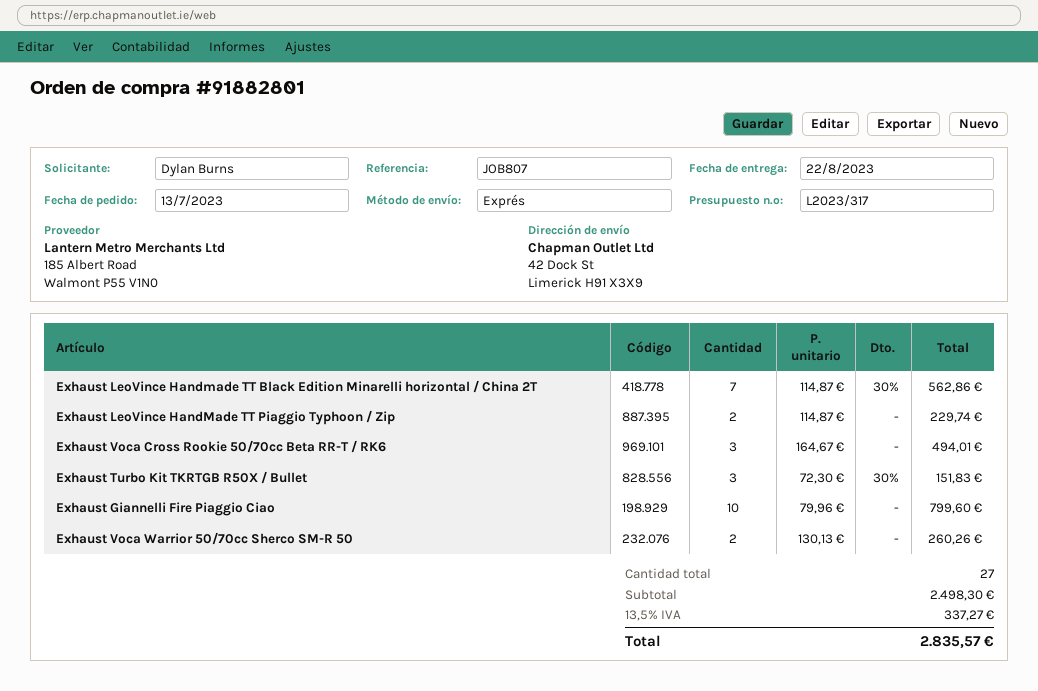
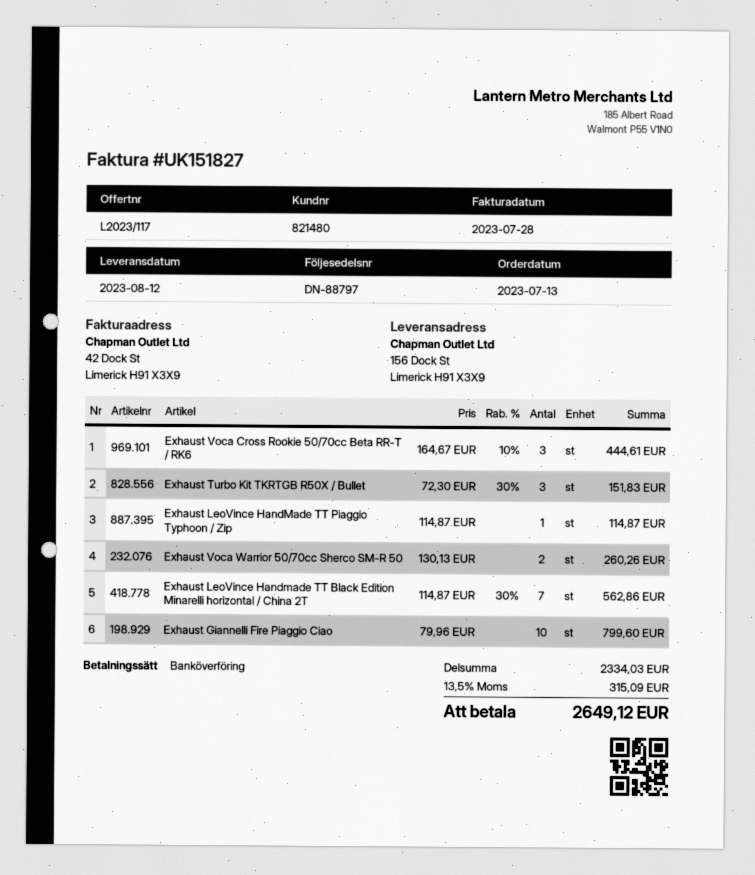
quote number: L2023/317 -> L2023/117
delivery date: 2023-08-22 -> 2023-08-12
ship to: 42 Dock St, Limerick H91 X3X9 -> 156 Dock St, Limerick H91 X3X9
Exhaust LeoVince HandMade TT Piaggio Typhoon / Zip: 2 x 114.87 = 229.74 -> 1 x 114.87 = 114.87
Exhaust Voca Cross Rookie 50/70cc Beta RR-T / RK6: 3 x 164.67 = 494.01 -> 3 x 164.67 - 10% = 444.61
subtotal: 2498.30 -> 2334.03
tax: 13.5% = 337.27 -> 13.5% = 315.09
total: 2835.57 -> 2649.12

